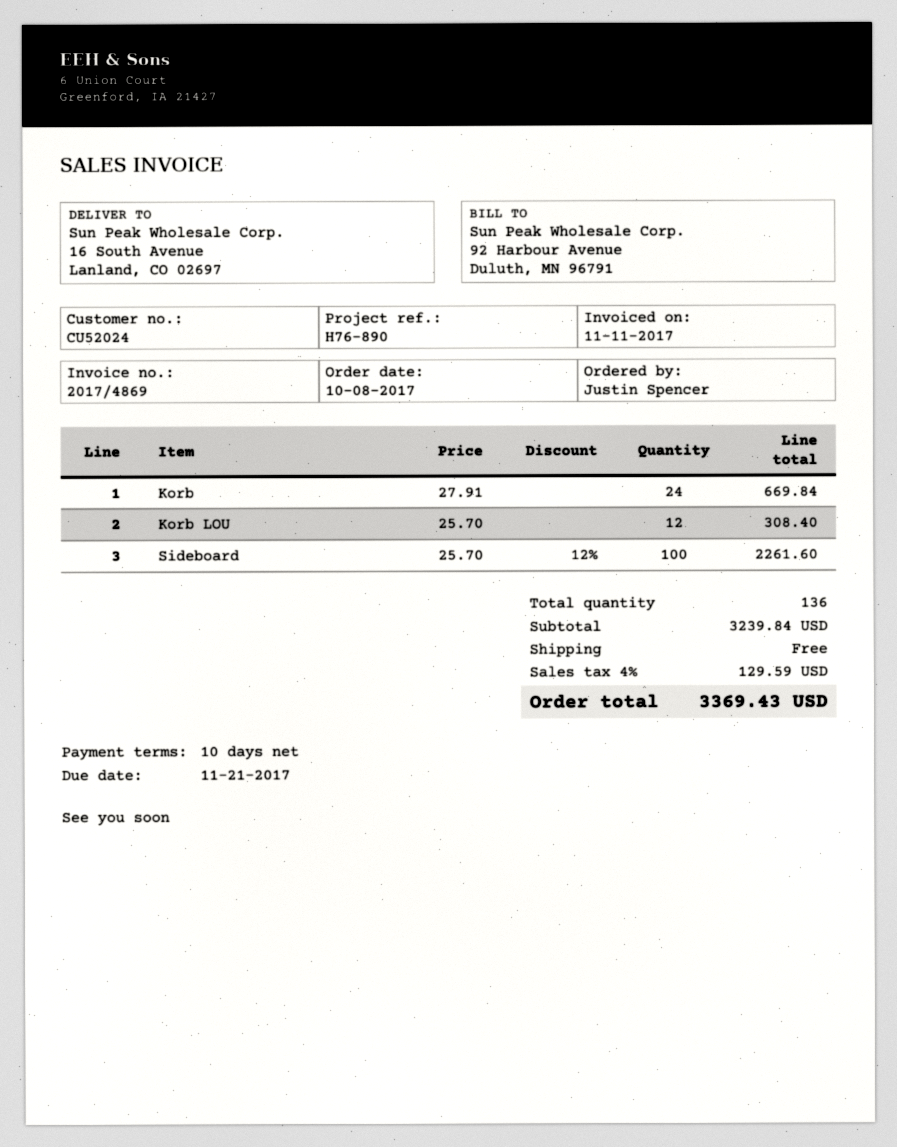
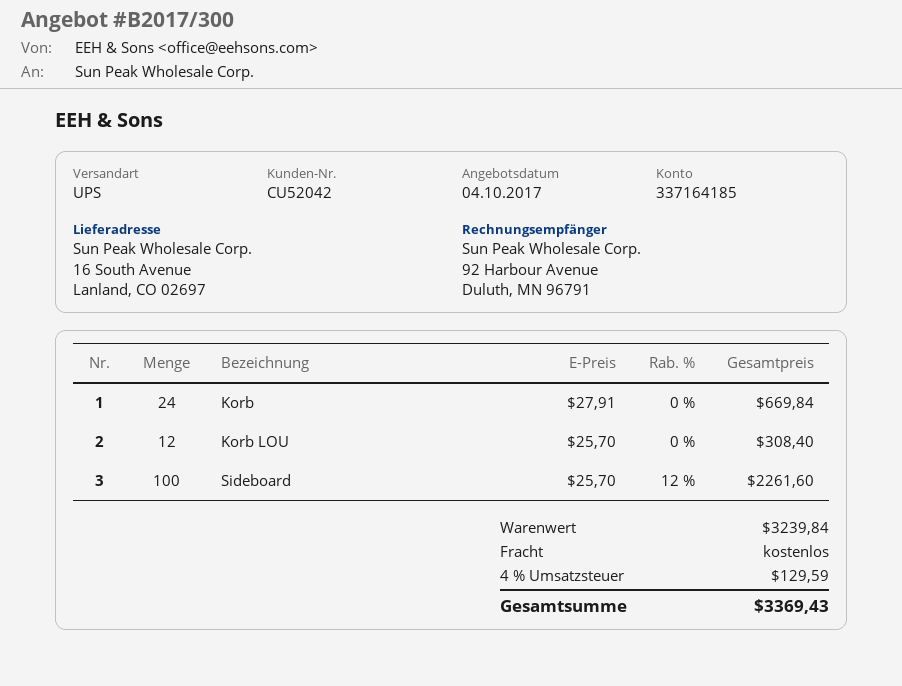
customer number: CU52024 -> CU52042

